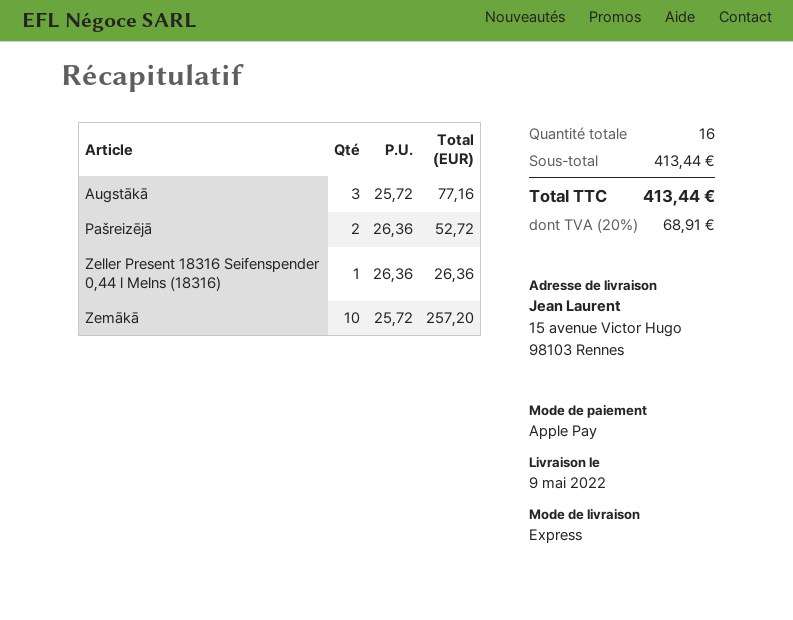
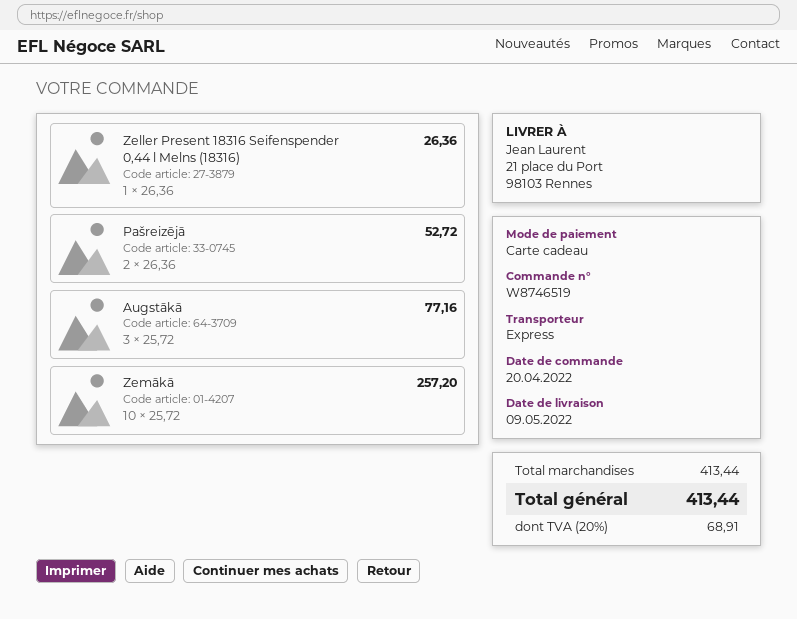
payment method: Apple Pay -> gift card
ship to: 15 avenue Victor Hugo, 98103 Rennes -> 21 place du Port, 98103 Rennes

